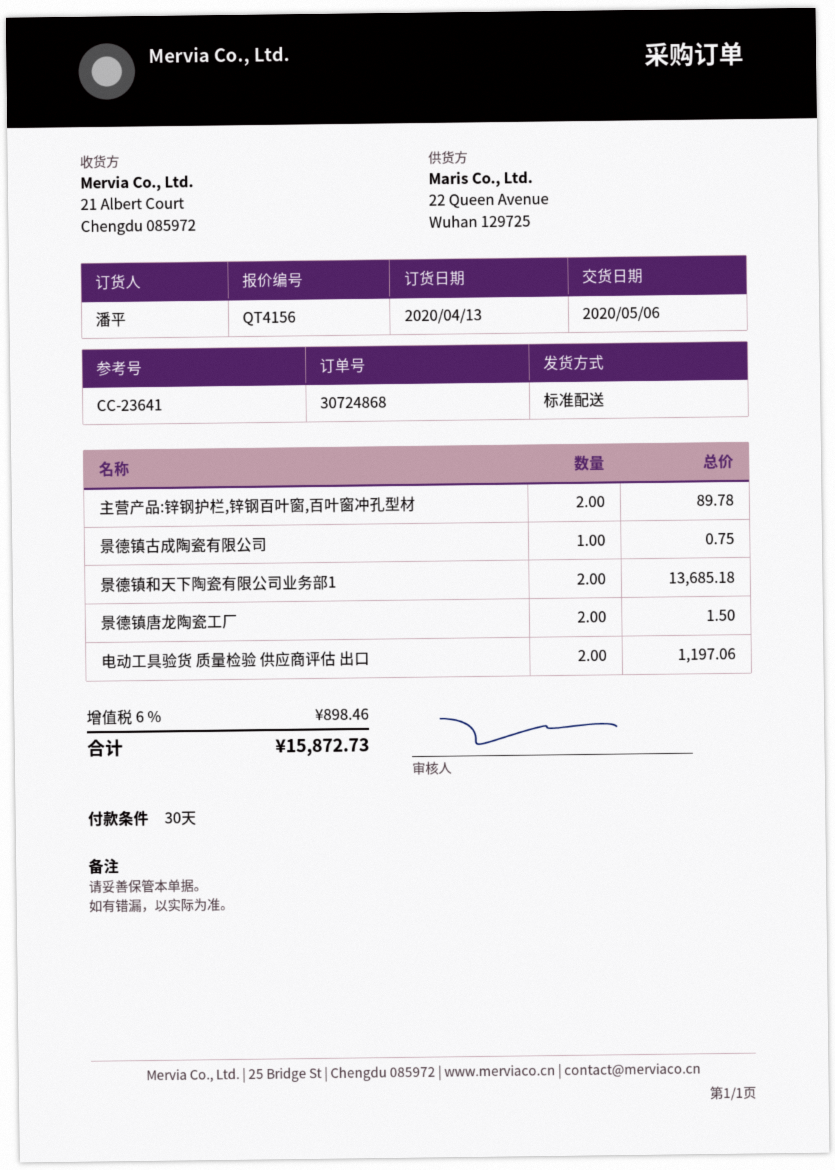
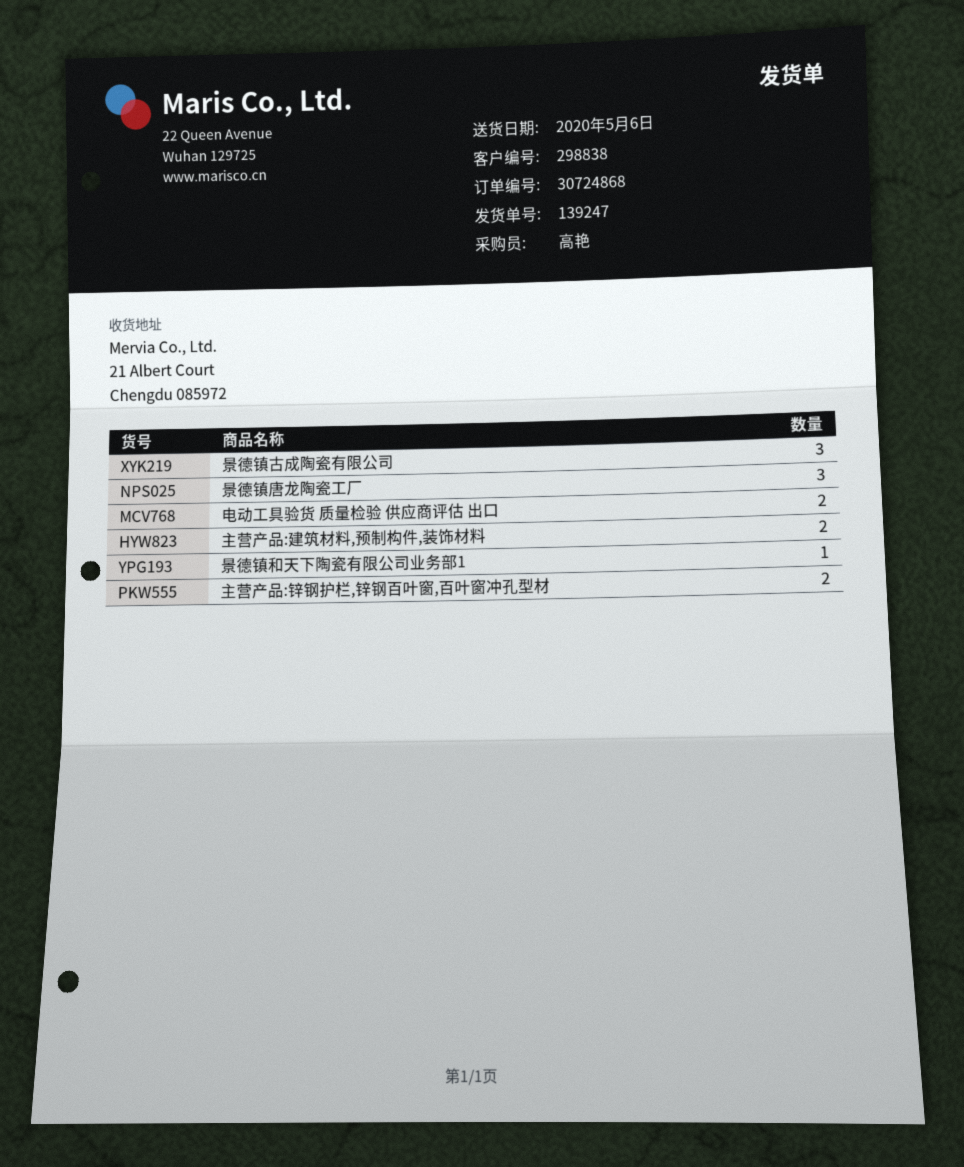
ordered by: 潘平 -> 高艳
景德镇古成陶瓷有限公司: 1 -> 3
景德镇和天下陶瓷有限公司业务部1: 2 -> 1
景德镇唐龙陶瓷工厂: 2 -> 3
主营产品:建筑材料,预制构件,装饰材料: none -> 2

